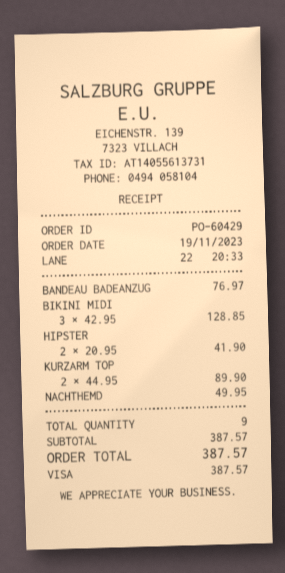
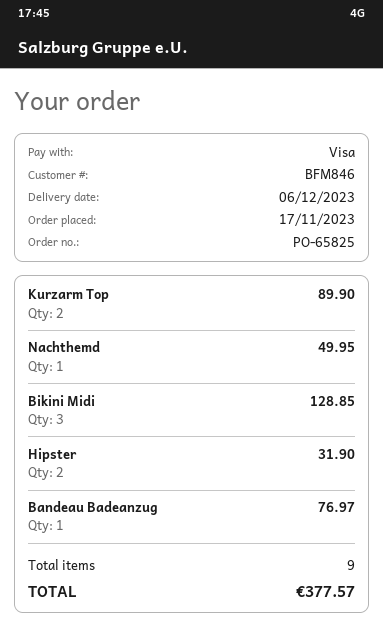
order number: PO-60429 -> PO-65825
order date: 2023-11-19 -> 2023-11-17
HIPSTER: 2 for 41.90 -> 2 for 31.90
total: 387.57 -> 377.57

